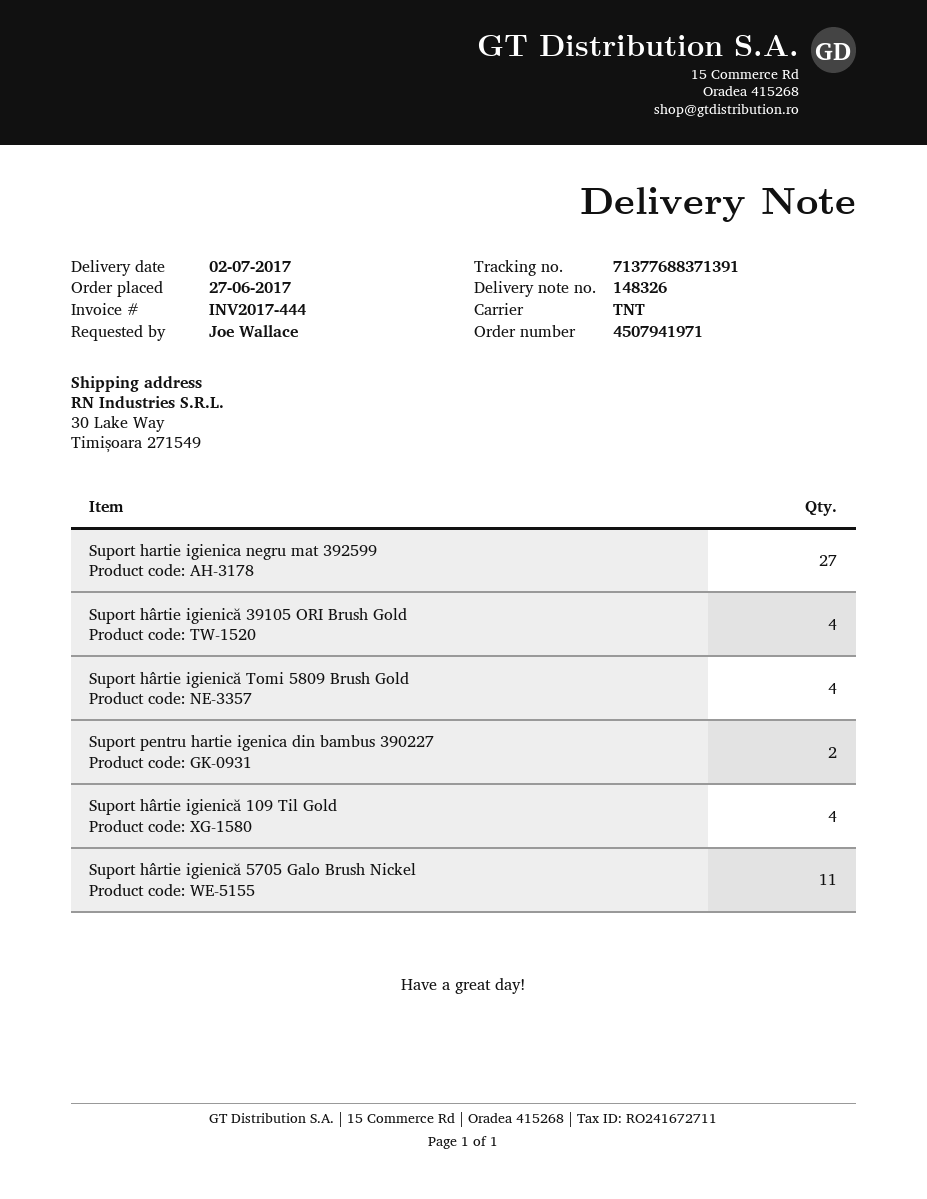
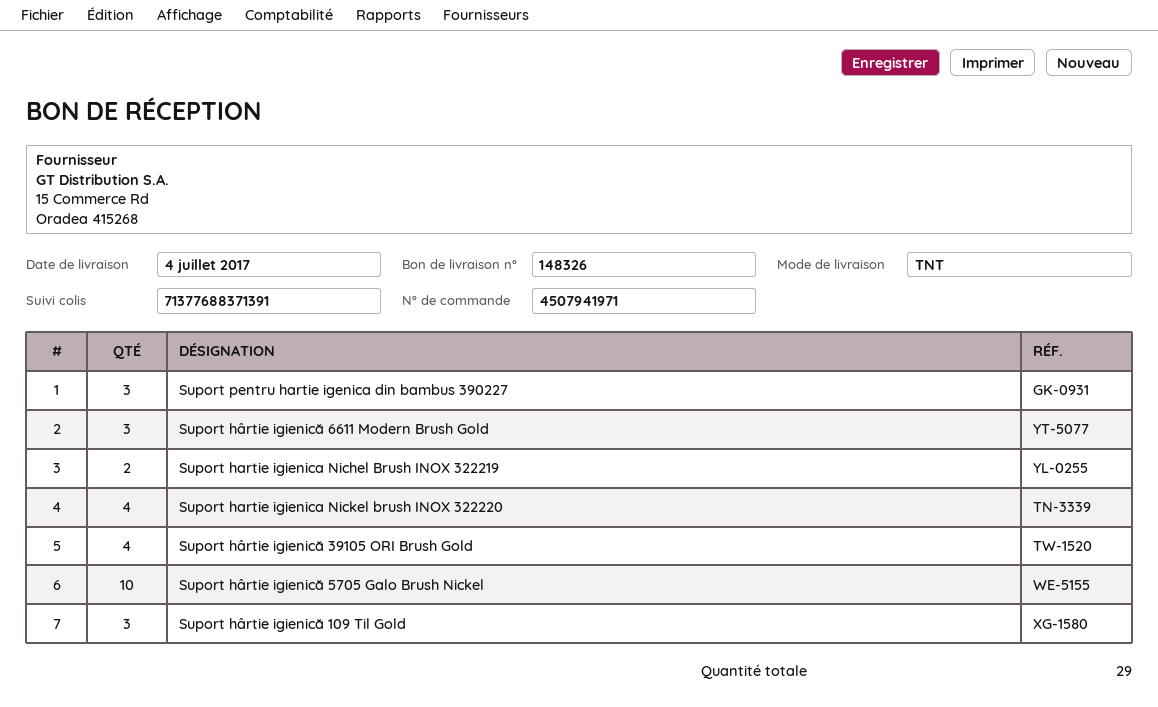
delivery date: 2017-07-02 -> 2017-07-04
Suport hartie igienica negru mat 392599: 27 -> none
Suport hârtie igienică Tomi 5809 Brush Gold: 4 -> none
Suport pentru hartie igenica din bambus 390227: 2 -> 3
Suport hârtie igienică 109 Til Gold: 4 -> 3
Suport hârtie igienică 5705 Galo Brush Nickel: 11 -> 10
Suport hârtie igienică 6611 Modern Brush Gold: none -> 3
Suport hartie igienica Nichel Brush INOX 322219: none -> 2
Suport hartie igienica Nickel brush INOX 322220: none -> 4

